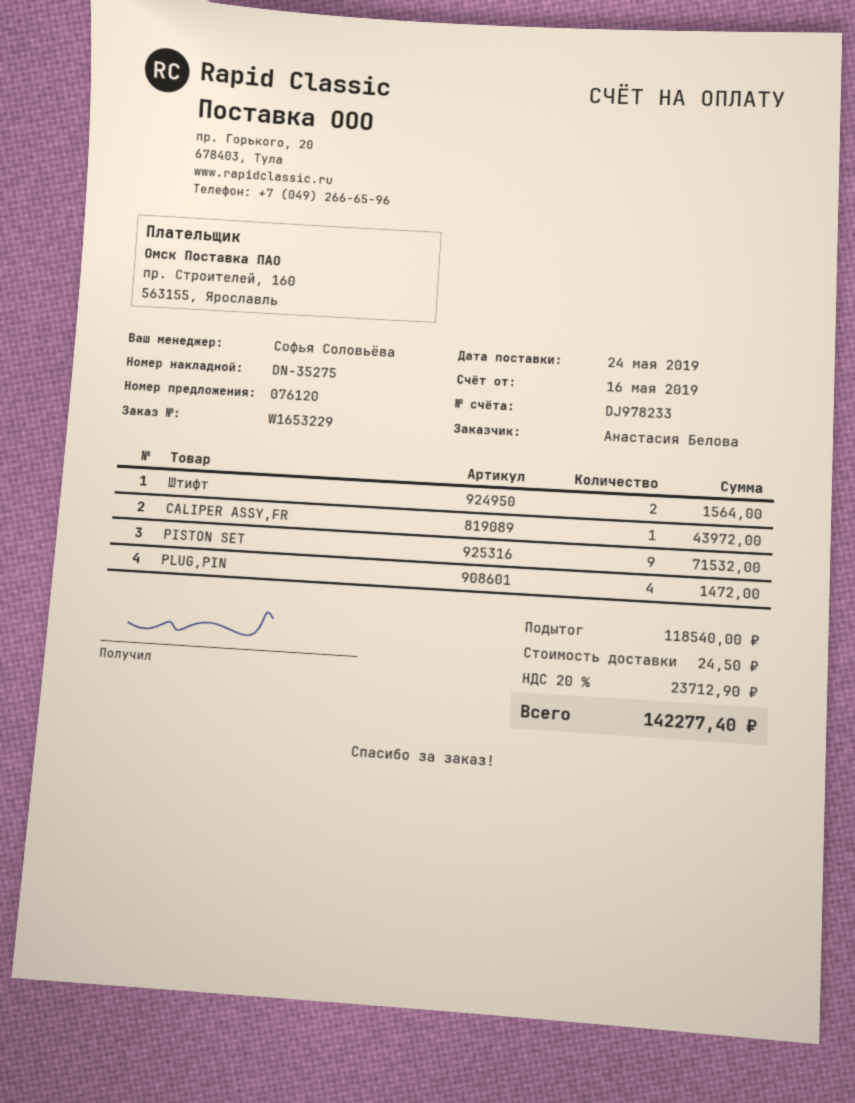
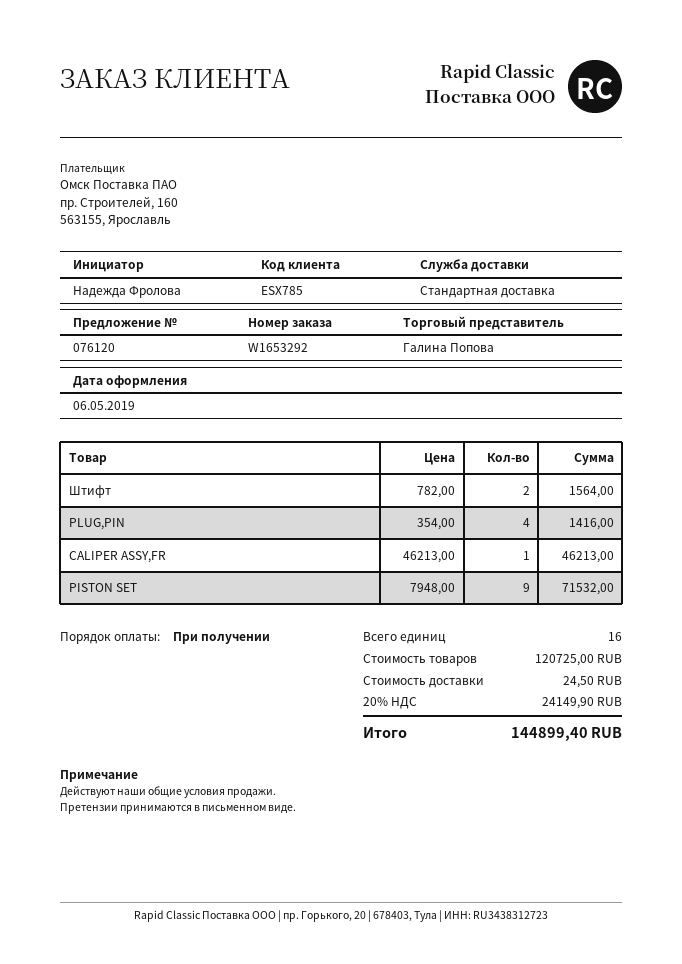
order number: W1653229 -> W1653292
ordered by: Анастасия Белова -> Надежда Фролова
sales rep: Софья Соловьёва -> Галина Попова
CALIPER ASSY,FR: 1 for 43972.00 -> 1 for 46213.00
PLUG,PIN: 4 for 1472.00 -> 4 for 1416.00
subtotal: 118540.00 -> 120725.00
tax: 20% = 23712.90 -> 20% = 24149.90
total: 142277.40 -> 144899.40

